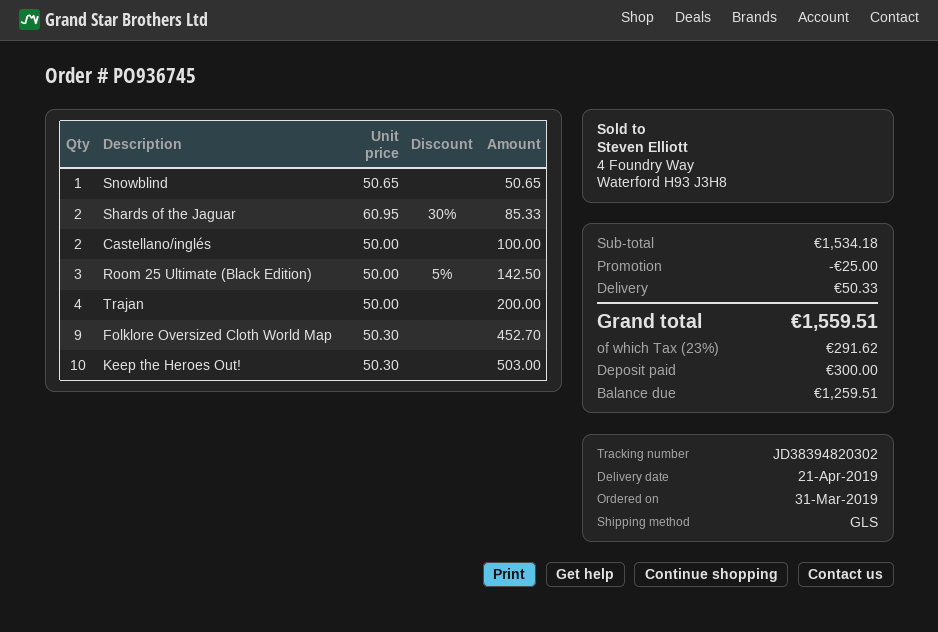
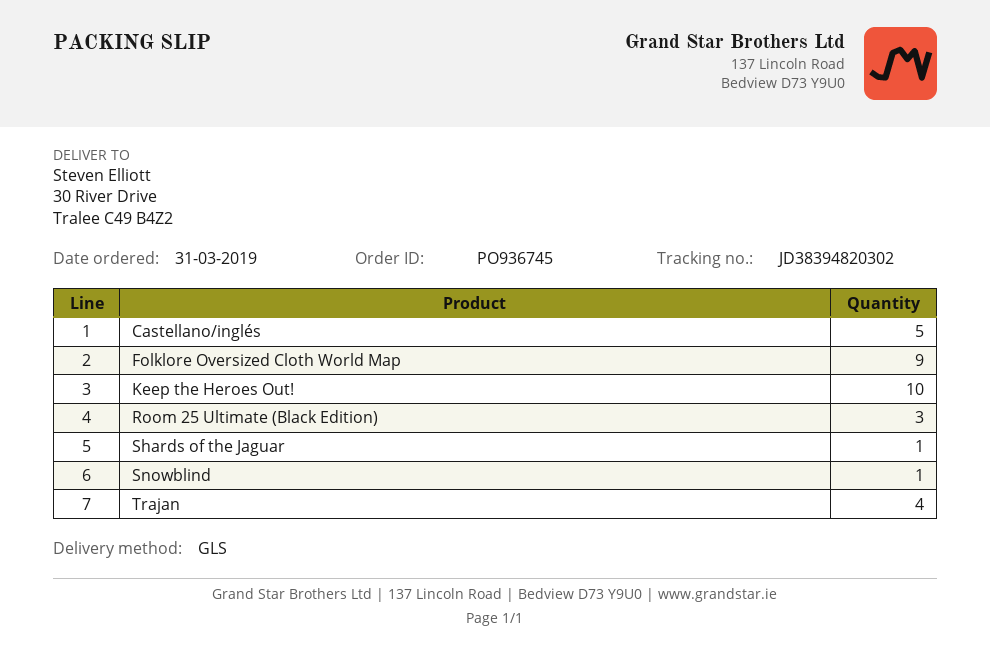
Shards of the Jaguar: 2 -> 1
Castellano/inglés: 2 -> 5

